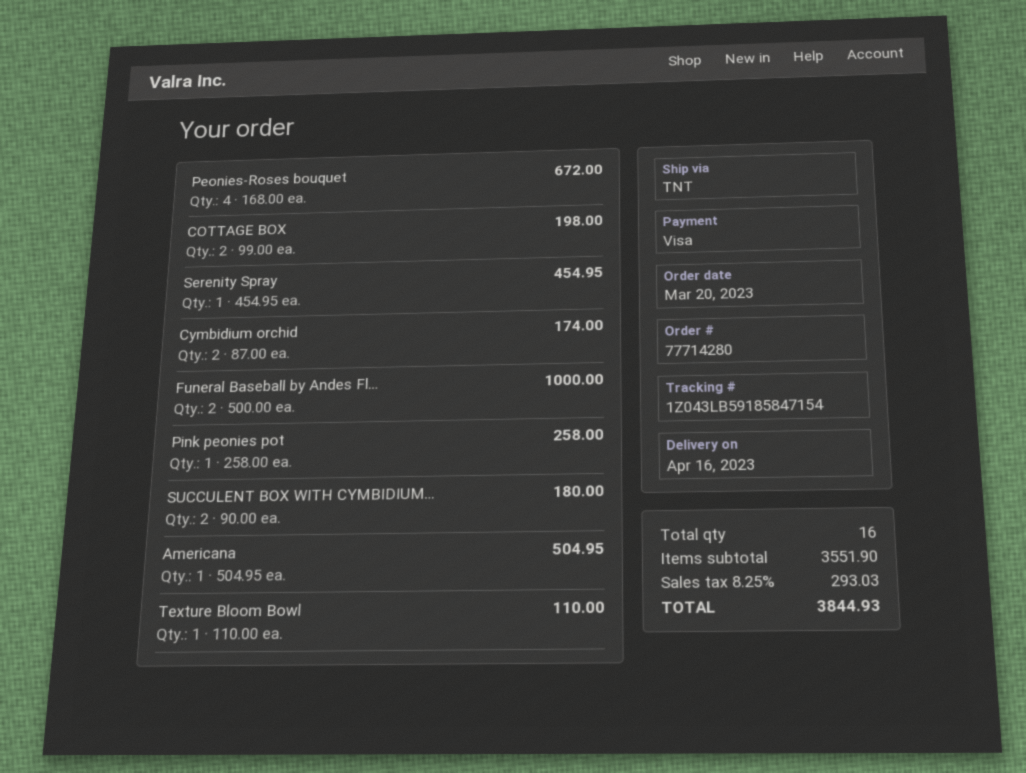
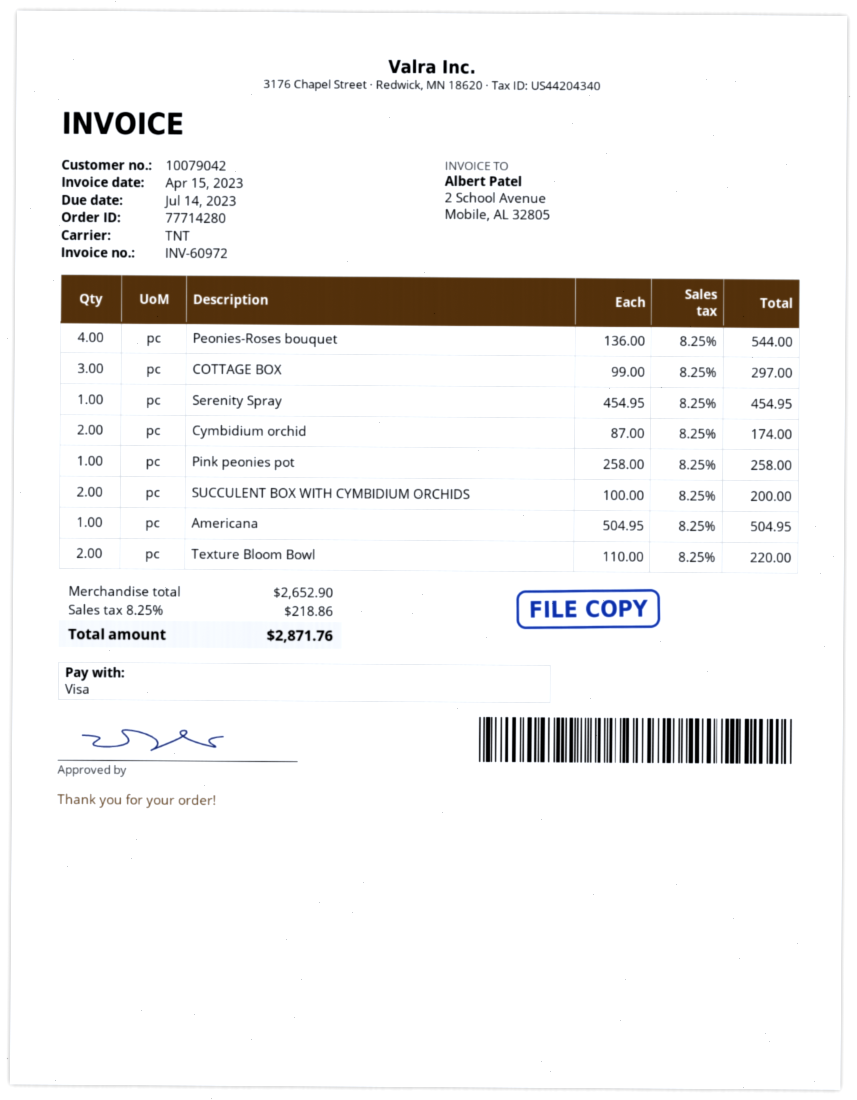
Peonies-Roses bouquet: 4 x 168.00 = 672.00 -> 4 x 136.00 = 544.00
COTTAGE BOX: 2 x 99.00 = 198.00 -> 3 x 99.00 = 297.00
Funeral Baseball by Andes Fl...: 2 x 500.00 = 1000.00 -> none
SUCCULENT BOX WITH CYMBIDIUM...: 2 x 90.00 = 180.00 -> 2 x 100.00 = 200.00
Texture Bloom Bowl: 1 x 110.00 = 110.00 -> 2 x 110.00 = 220.00
subtotal: 3551.90 -> 2652.90
tax: 8.25% = 293.03 -> 8.25% = 218.86
total: 3844.93 -> 2871.76

